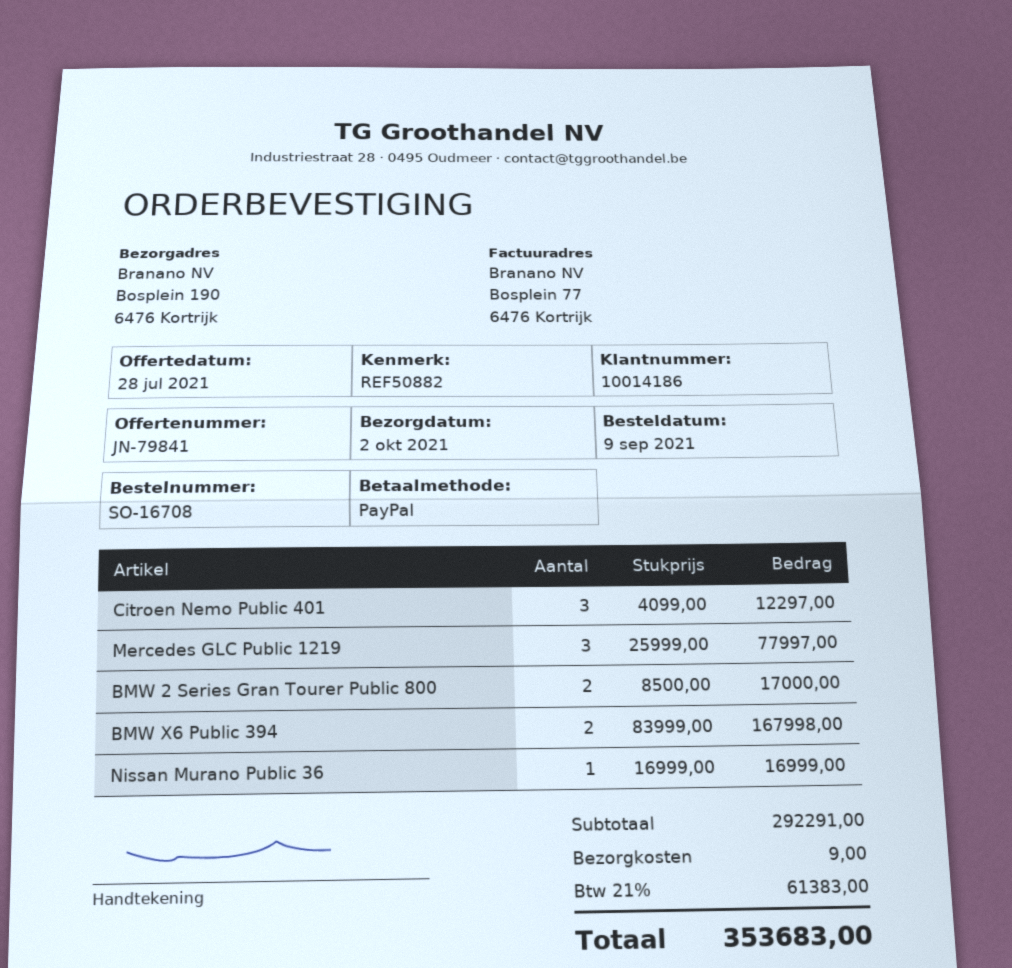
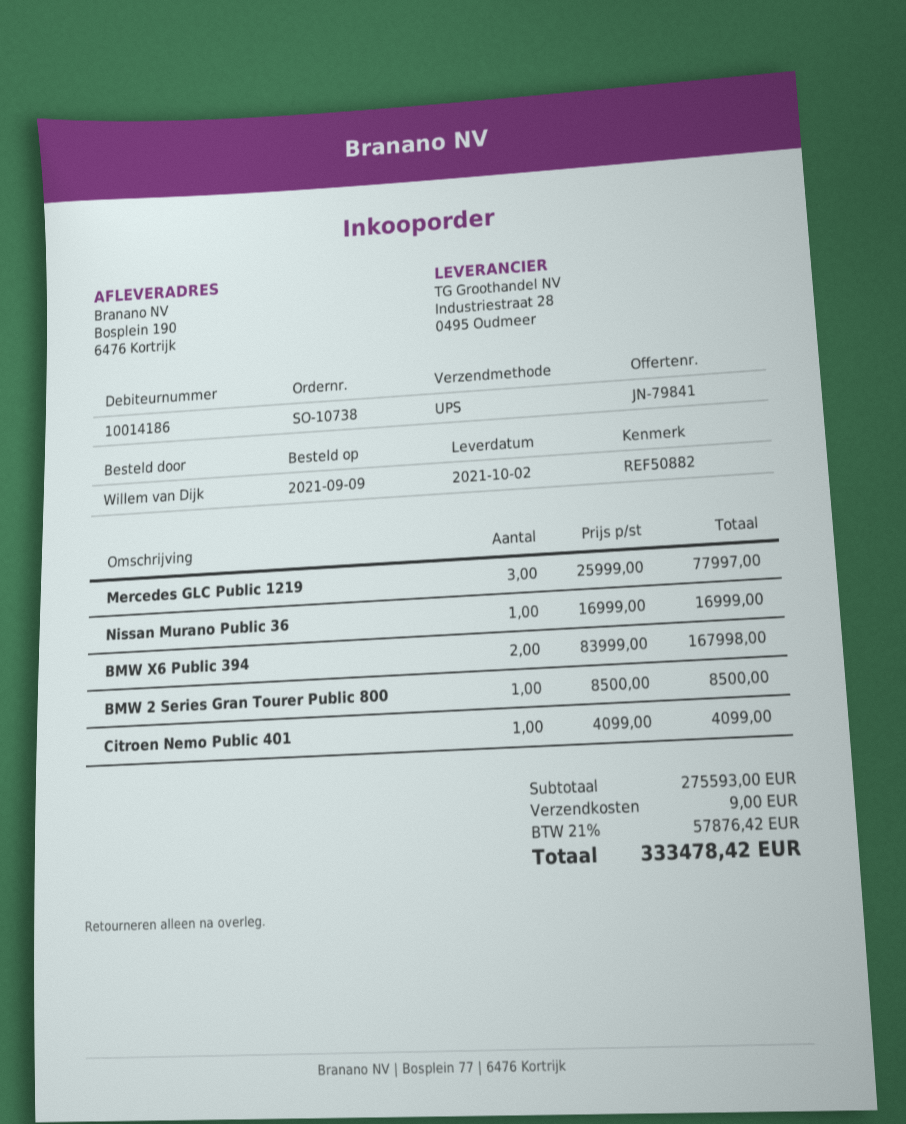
order number: SO-16708 -> SO-10738
Citroen Nemo Public 401: 3 x 4099.00 = 12297.00 -> 1 x 4099.00 = 4099.00
BMW 2 Series Gran Tourer Public 800: 2 x 8500.00 = 17000.00 -> 1 x 8500.00 = 8500.00
subtotal: 292291.00 -> 275593.00
tax: 21% = 61383.00 -> 21% = 57876.42
total: 353683.00 -> 333478.42

